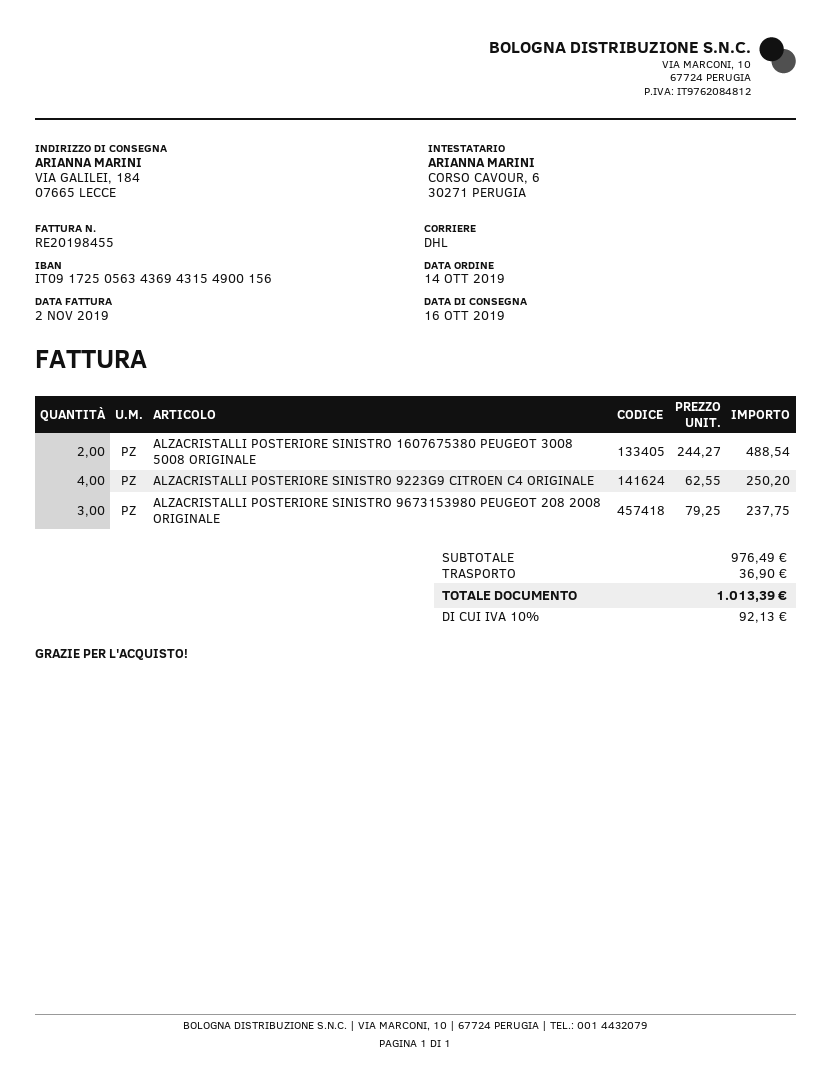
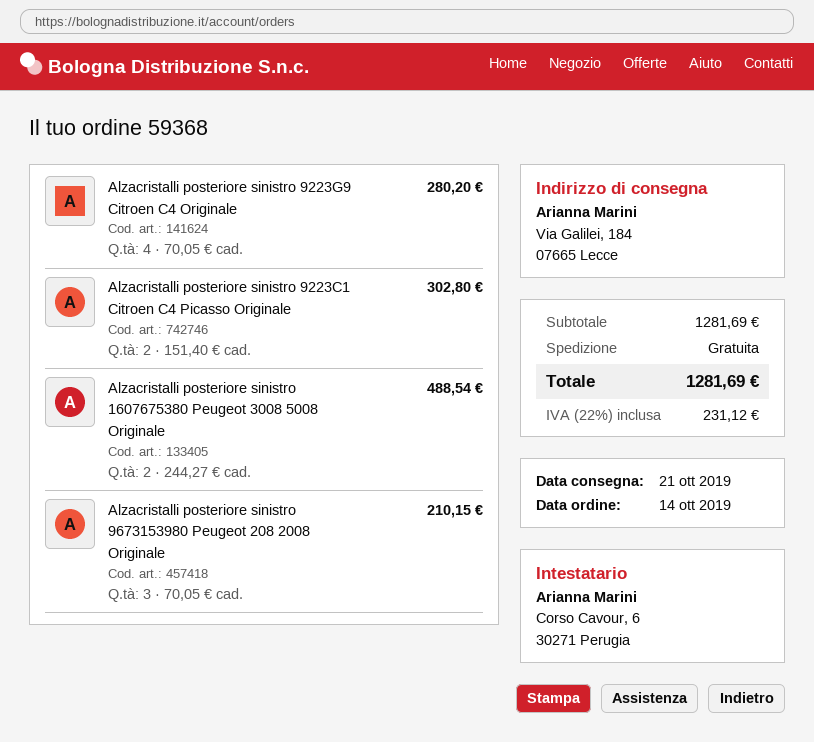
delivery date: 2019-10-16 -> 2019-10-21
ALZACRISTALLI POSTERIORE SINISTRO 9223G9 CITROEN C4 ORIGINALE: 4 x 62.55 = 250.20 -> 4 x 70.05 = 280.20
ALZACRISTALLI POSTERIORE SINISTRO 9673153980 PEUGEOT 208 2008 ORIGINALE: 3 x 79.25 = 237.75 -> 3 x 70.05 = 210.15
Alzacristalli posteriore sinistro 9223C1 Citroen C4 Picasso Originale: none -> 2 x 151.40 = 302.80
subtotal: 976.49 -> 1281.69
shipping: 36.90 -> 0.00
tax: 10% = 92.13 -> 22% = 231.12
total: 1013.39 -> 1281.69

